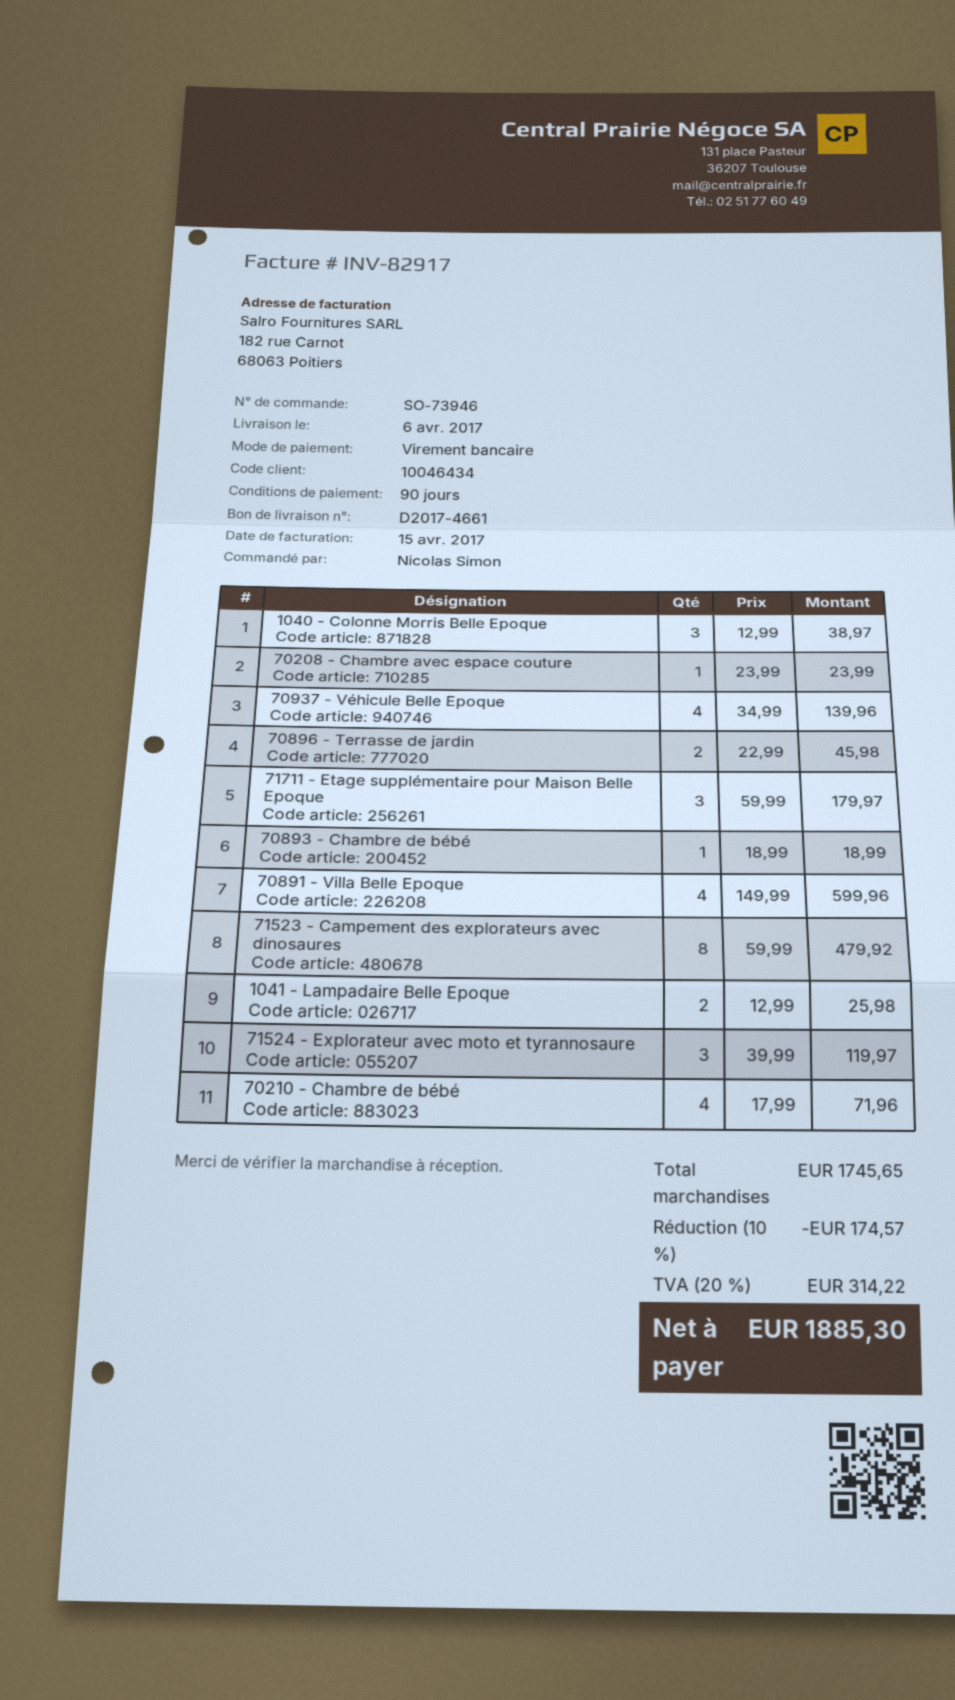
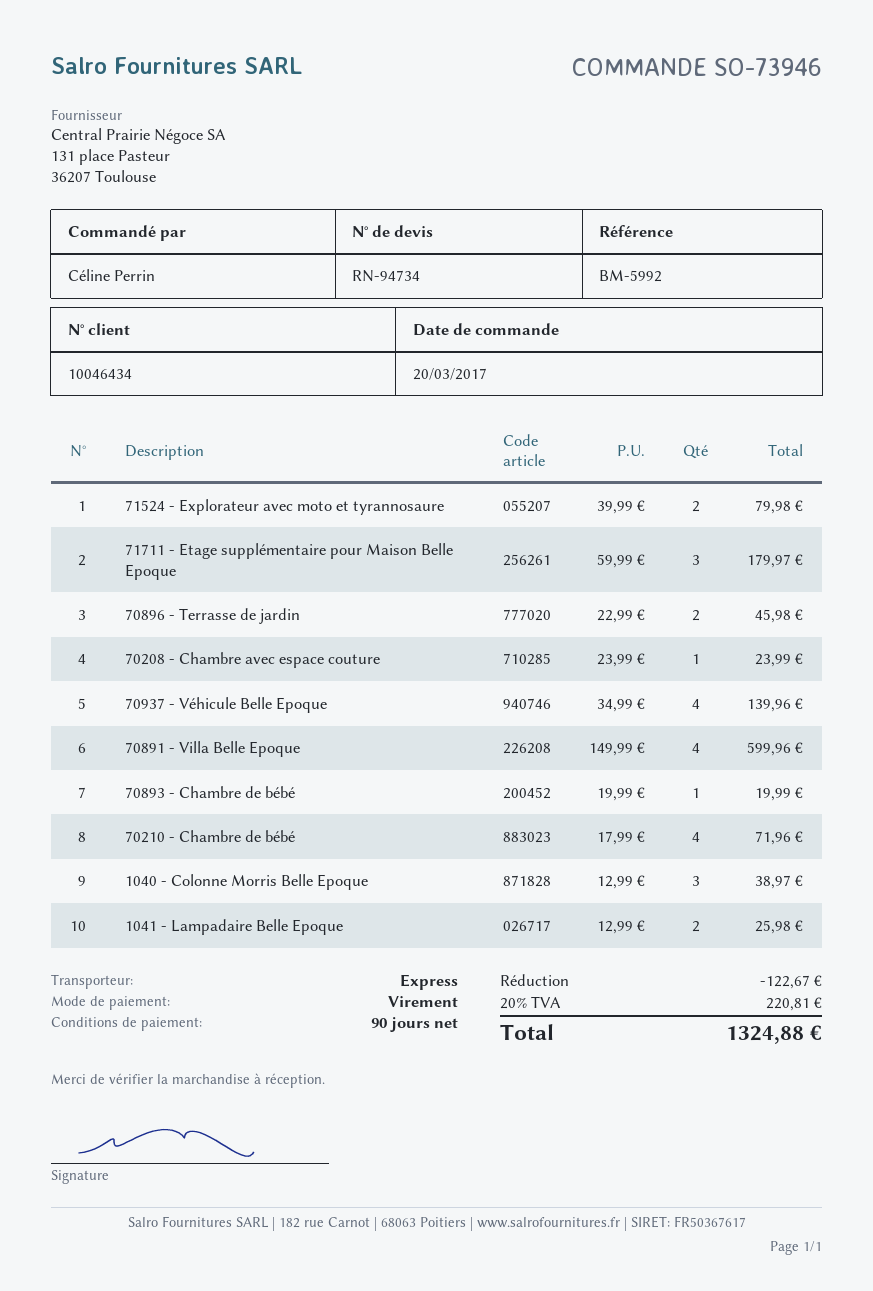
ordered by: Nicolas Simon -> Céline Perrin
70893 - Chambre de bébé: 1 x 18.99 = 18.99 -> 1 x 19.99 = 19.99
71523 - Campement des explorateurs avec dinosaures: 8 x 59.99 = 479.92 -> none
71524 - Explorateur avec moto et tyrannosaure: 3 x 39.99 = 119.97 -> 2 x 39.99 = 79.98
discount: 174.57 -> 122.67
tax: 20% = 314.22 -> 20% = 220.81
total: 1885.30 -> 1324.88

